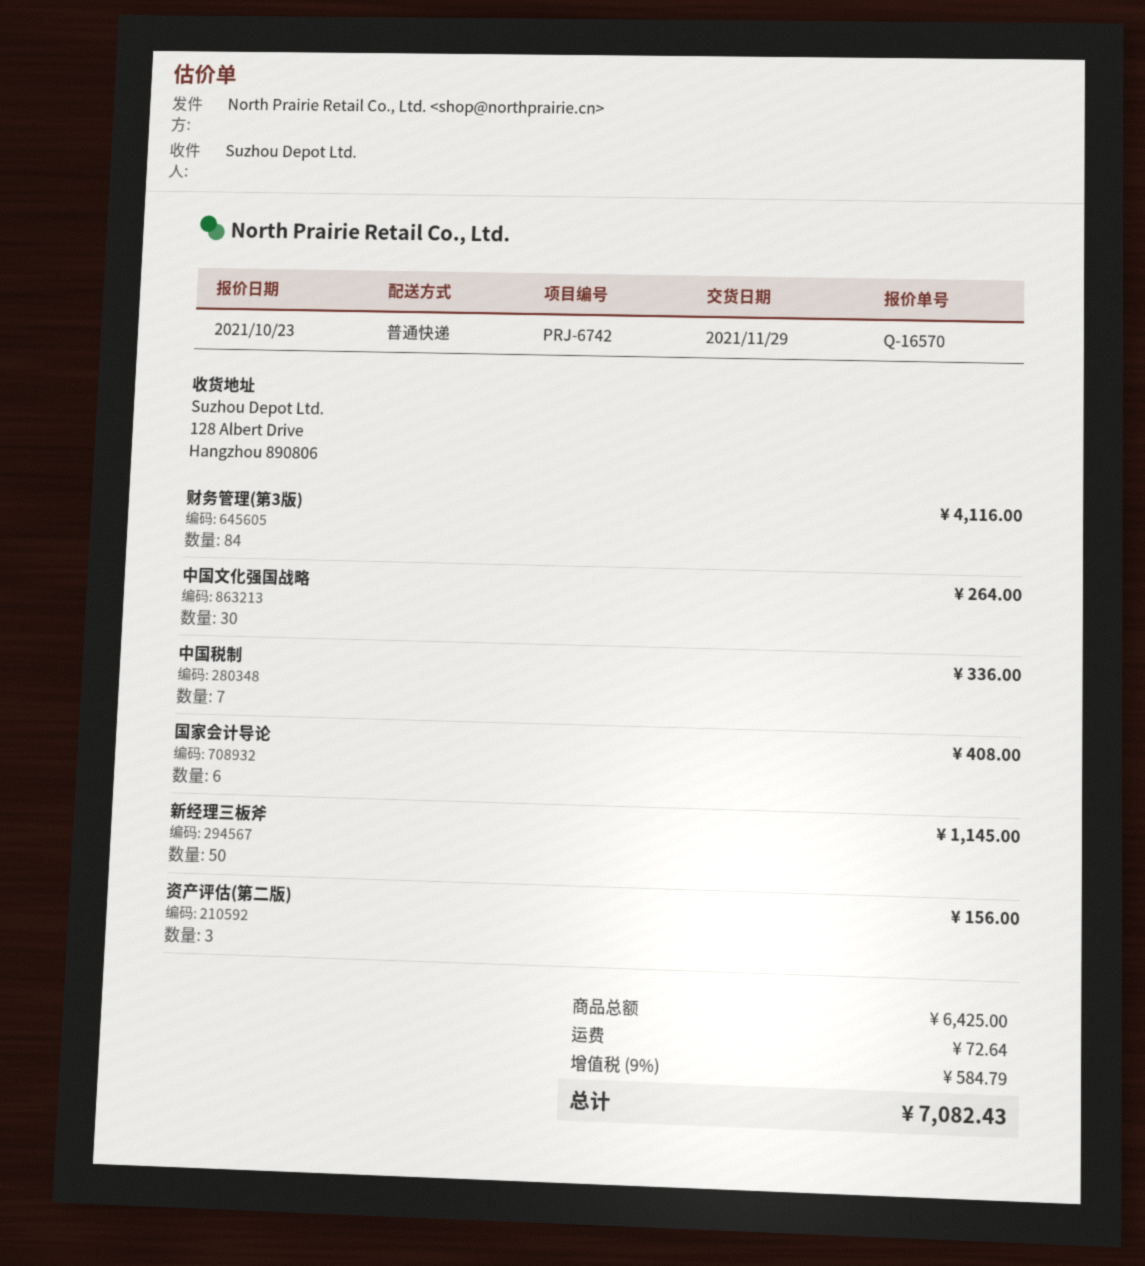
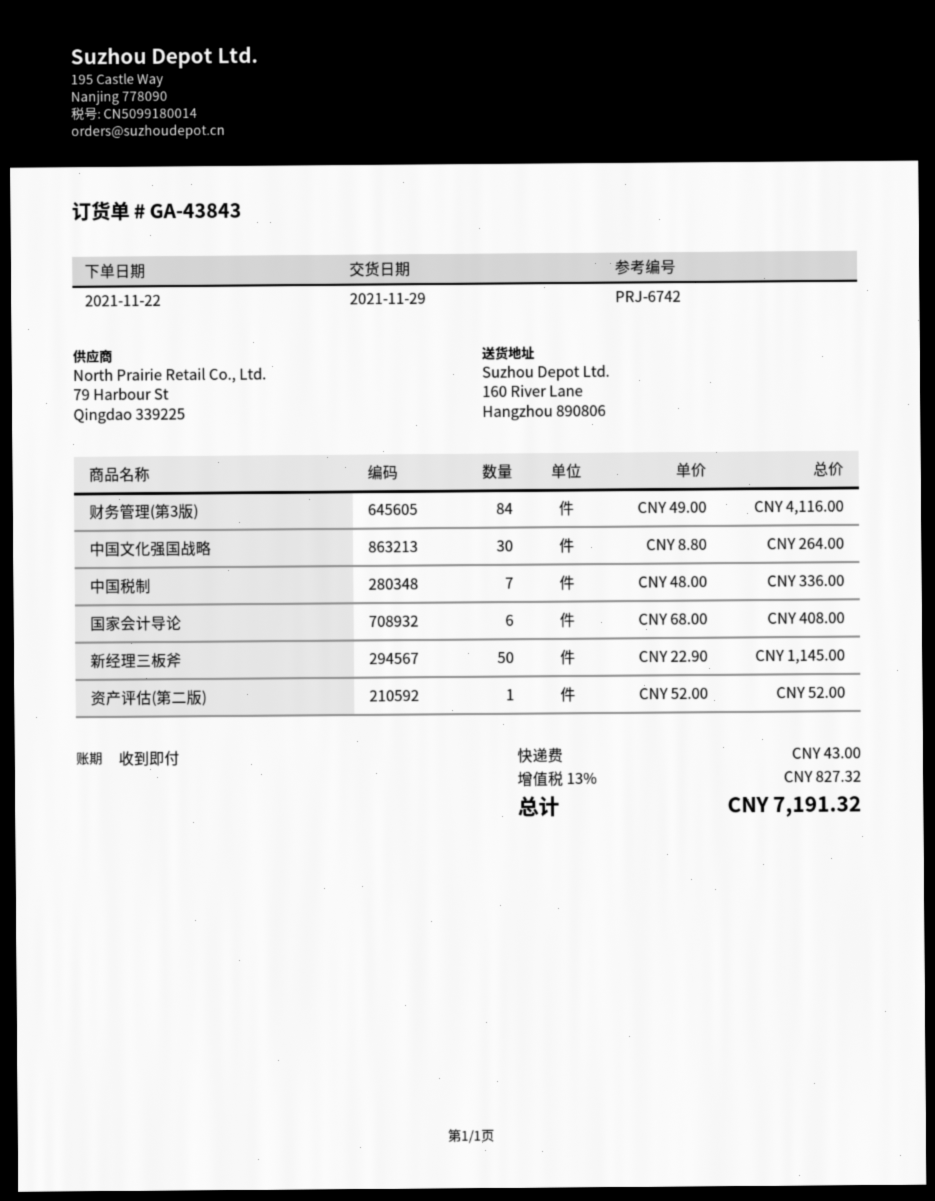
ship to: 128 Albert Drive, Hangzhou 890806 -> 160 River Lane, Hangzhou 890806
资产评估(第二版): 3 for 156.00 -> 1 for 52.00
shipping: 72.64 -> 43.00
tax: 9% = 584.79 -> 13% = 827.32
total: 7082.43 -> 7191.32

